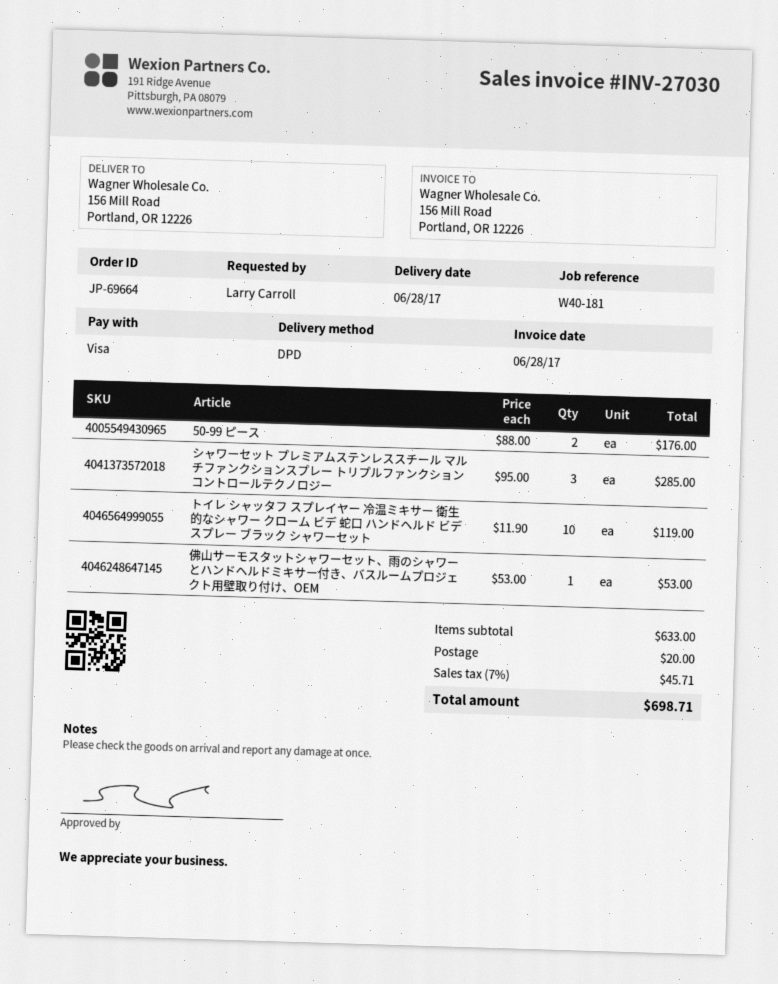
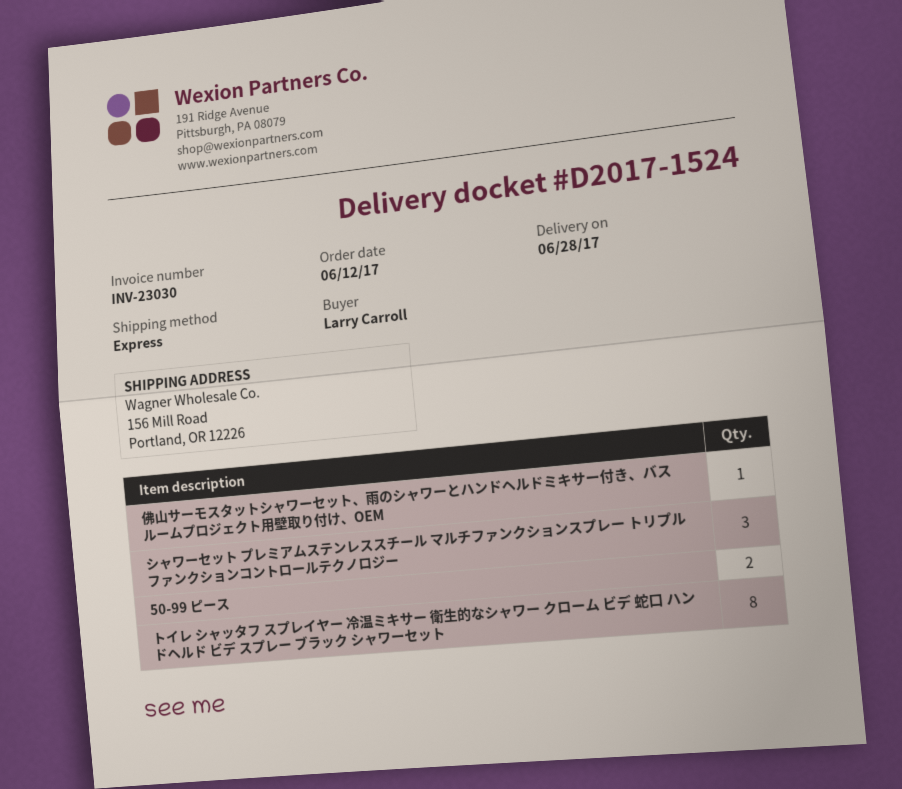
invoice number: INV-27030 -> INV-23030
shipping method: DPD -> express
トイレ シャッタフ スプレイヤー 冷温ミキサー 衛生的なシャワー クローム ビデ 蛇口 ハンドヘルド ビデ スプレー ブラック シャワーセット: 10 -> 8

